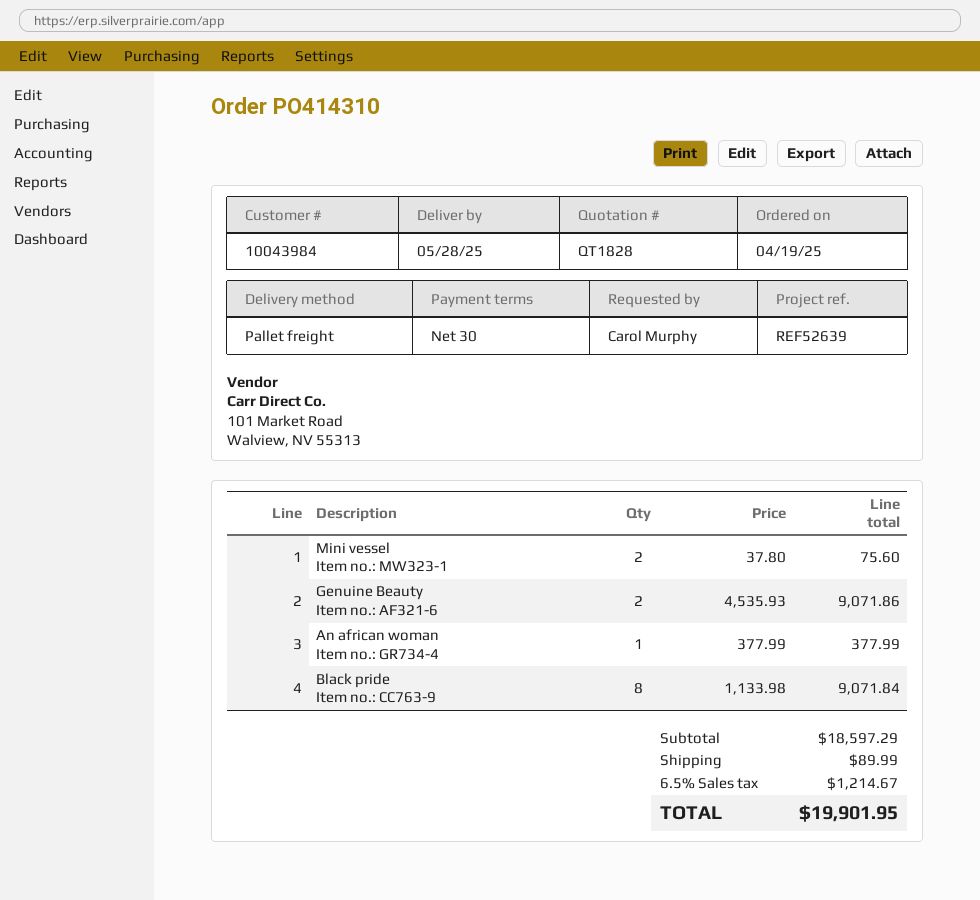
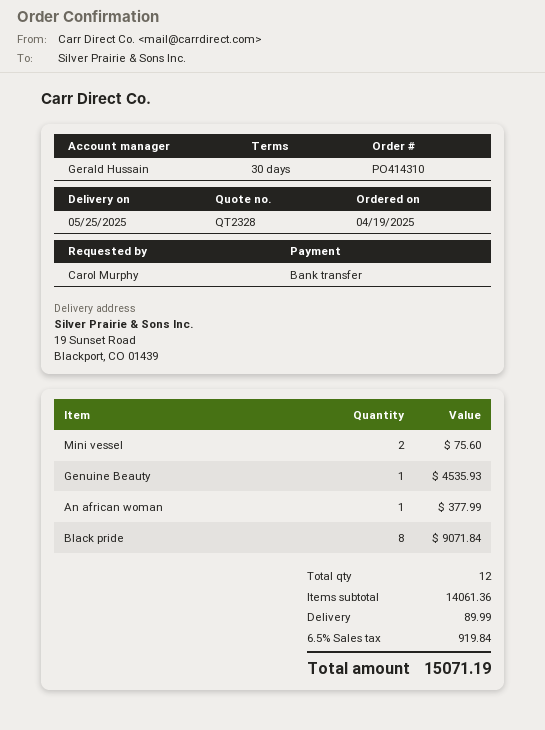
quote number: QT1828 -> QT2328
delivery date: 2025-05-28 -> 2025-05-25
Genuine Beauty: 2 for 9071.86 -> 1 for 4535.93
subtotal: 18597.29 -> 14061.36
tax: 6.5% = 1214.67 -> 6.5% = 919.84
total: 19901.95 -> 15071.19

